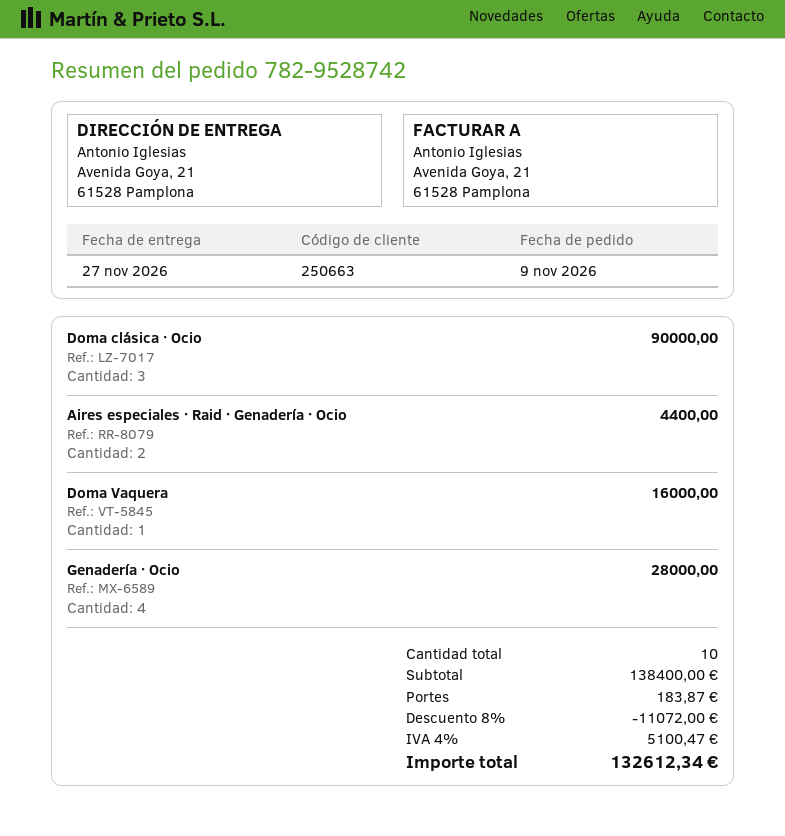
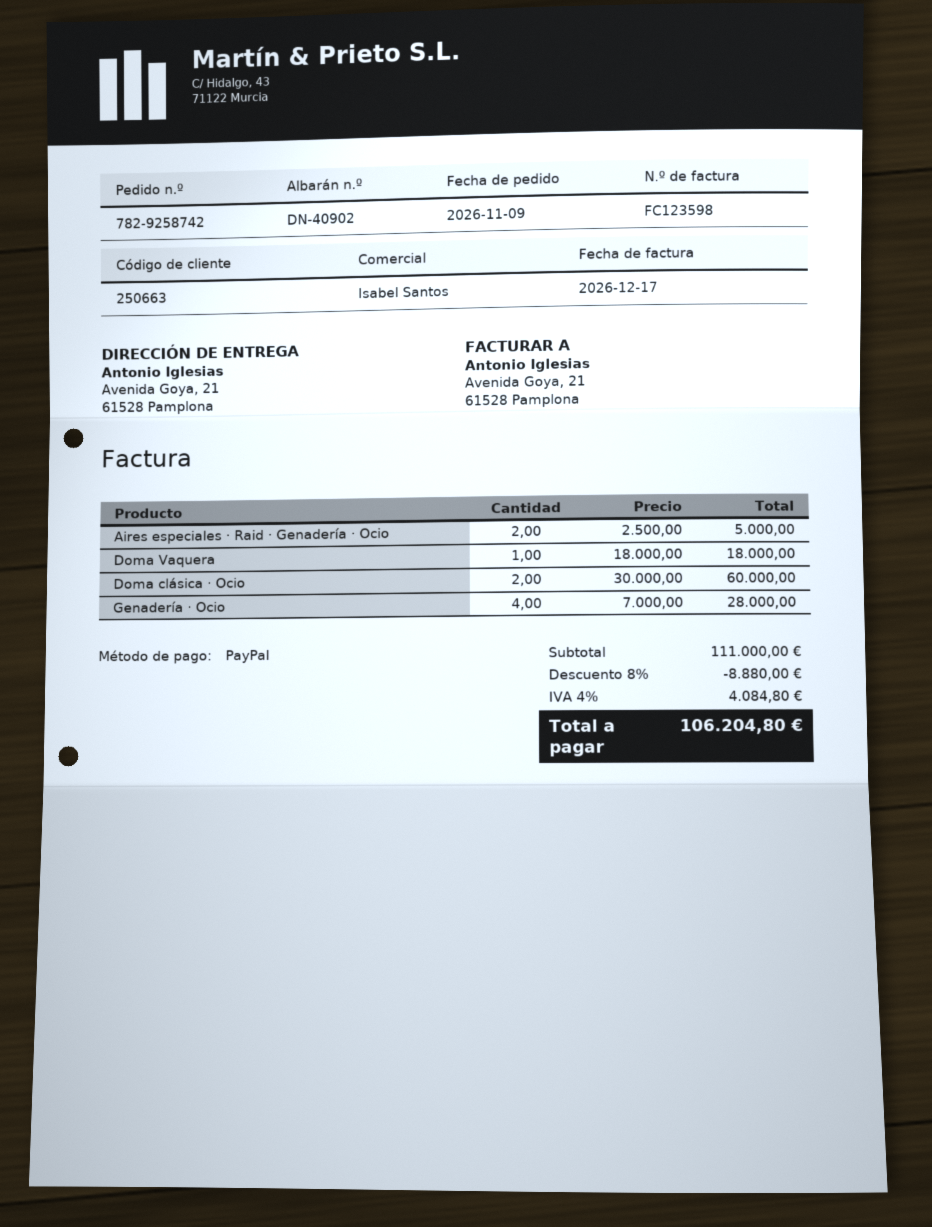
order number: 782-9528742 -> 782-9258742
Doma clásica · Ocio: 3 for 90000.00 -> 2 for 60000.00
Aires especiales · Raid · Genadería · Ocio: 2 for 4400.00 -> 2 for 5000.00
Doma Vaquera: 1 for 16000.00 -> 1 for 18000.00
subtotal: 138400.00 -> 111000.00
discount: 8% = 11072.00 -> 8% = 8880.00
shipping: 183.87 -> none
tax: 4% = 5100.47 -> 4% = 4084.80
total: 132612.34 -> 106204.80

